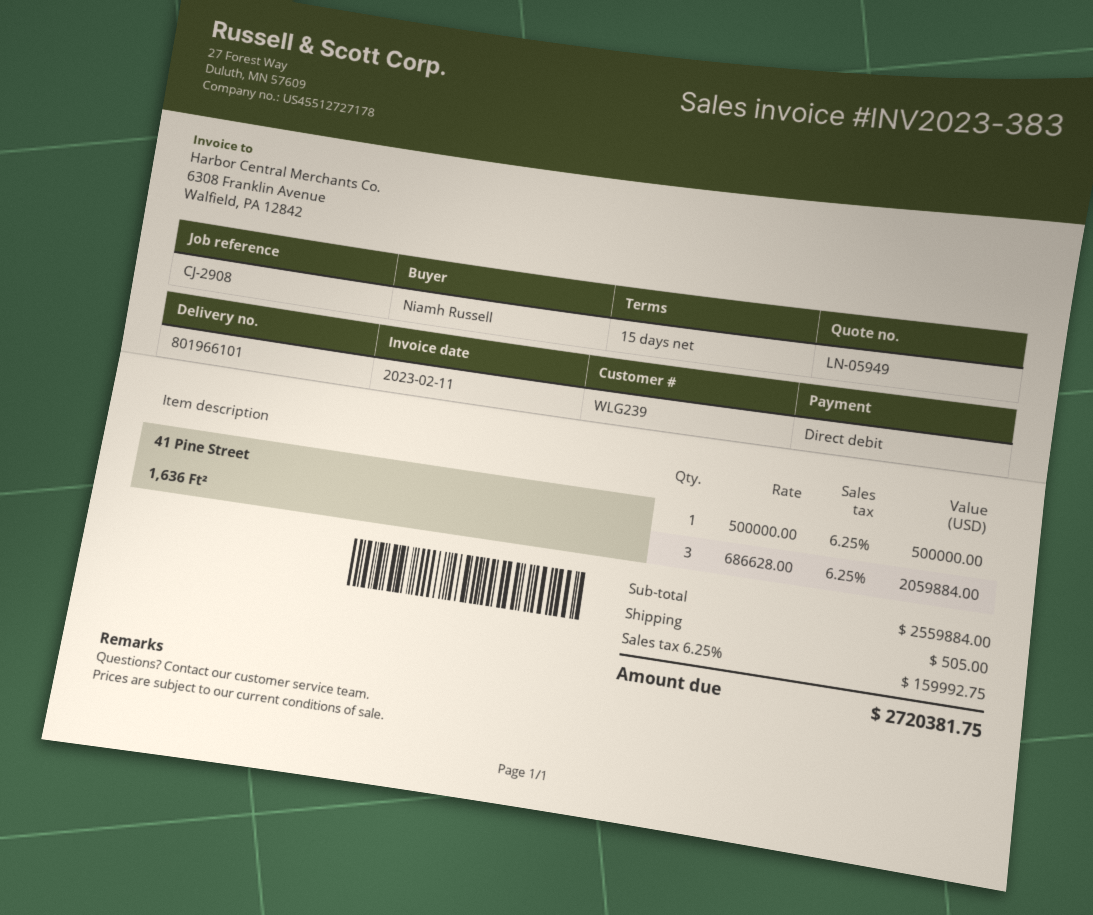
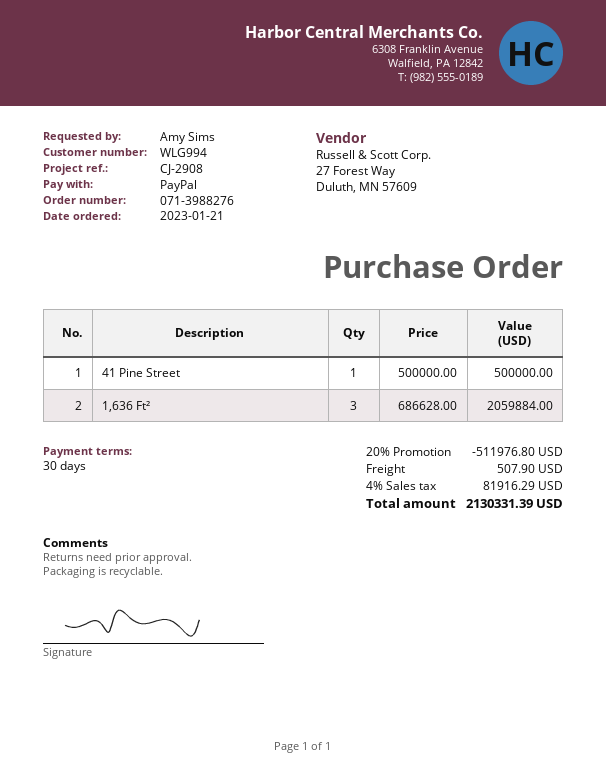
payment terms: 15 days -> 30 days
customer number: WLG239 -> WLG994
ordered by: Niamh Russell -> Amy Sims
payment method: direct debit -> PayPal
discount: none -> 20% = 511976.80
shipping: 505.00 -> 507.90
tax: 6.25% = 159992.75 -> 4% = 81916.29
total: 2720381.75 -> 2130331.39

